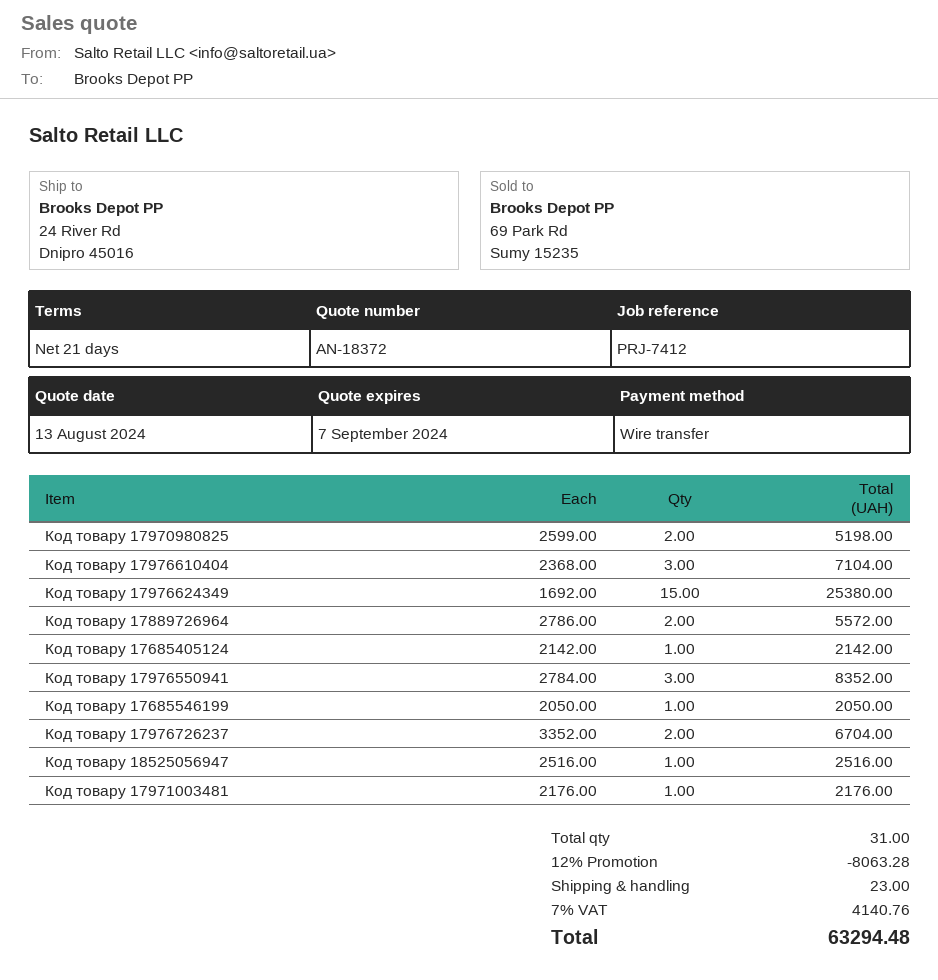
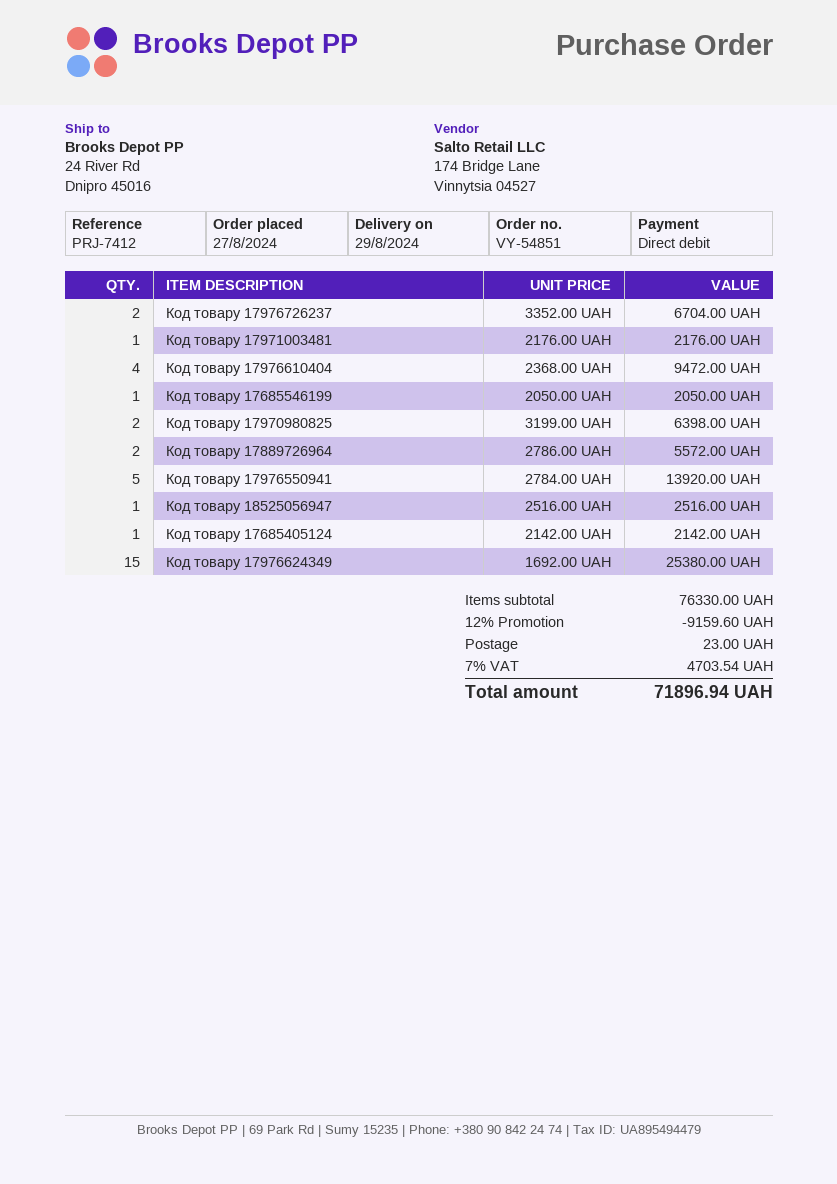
payment method: bank transfer -> direct debit
Код товару 17970980825: 2 x 2599.00 = 5198.00 -> 2 x 3199.00 = 6398.00
Код товару 17976610404: 3 x 2368.00 = 7104.00 -> 4 x 2368.00 = 9472.00
Код товару 17976550941: 3 x 2784.00 = 8352.00 -> 5 x 2784.00 = 13920.00
discount: 12% = 8063.28 -> 12% = 9159.60
tax: 7% = 4140.76 -> 7% = 4703.54
total: 63294.48 -> 71896.94

